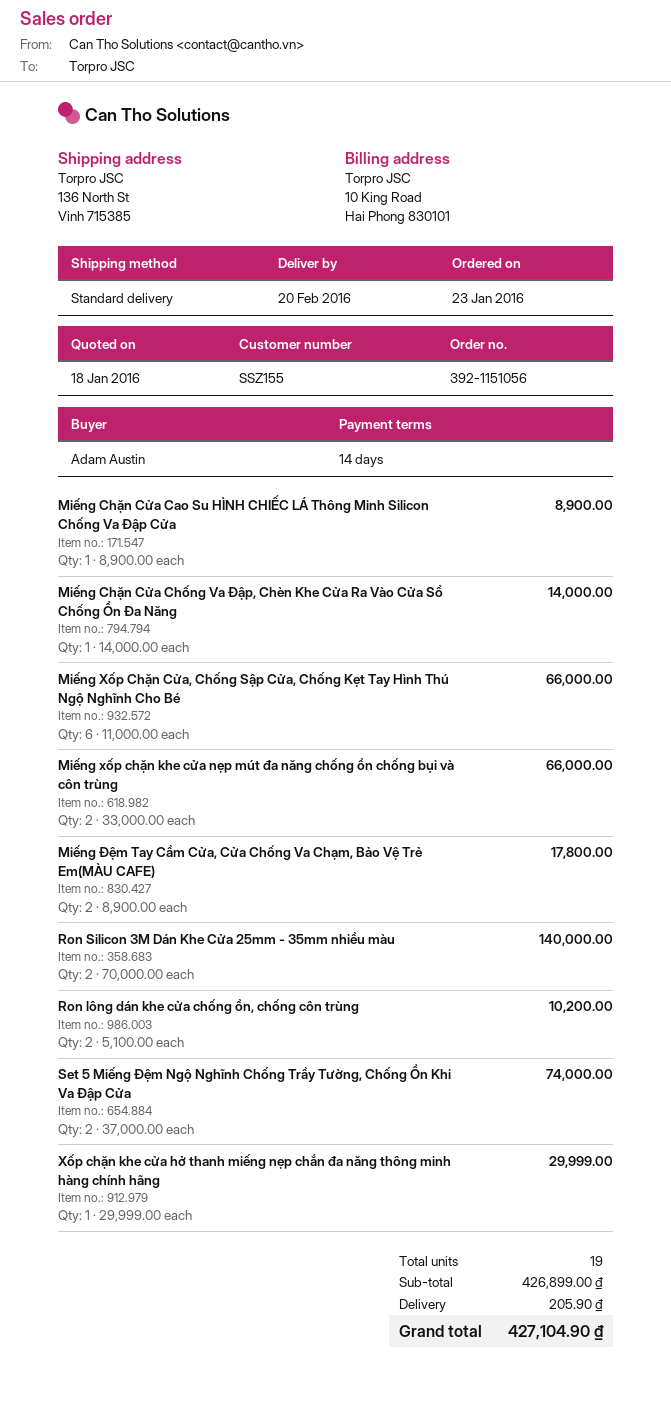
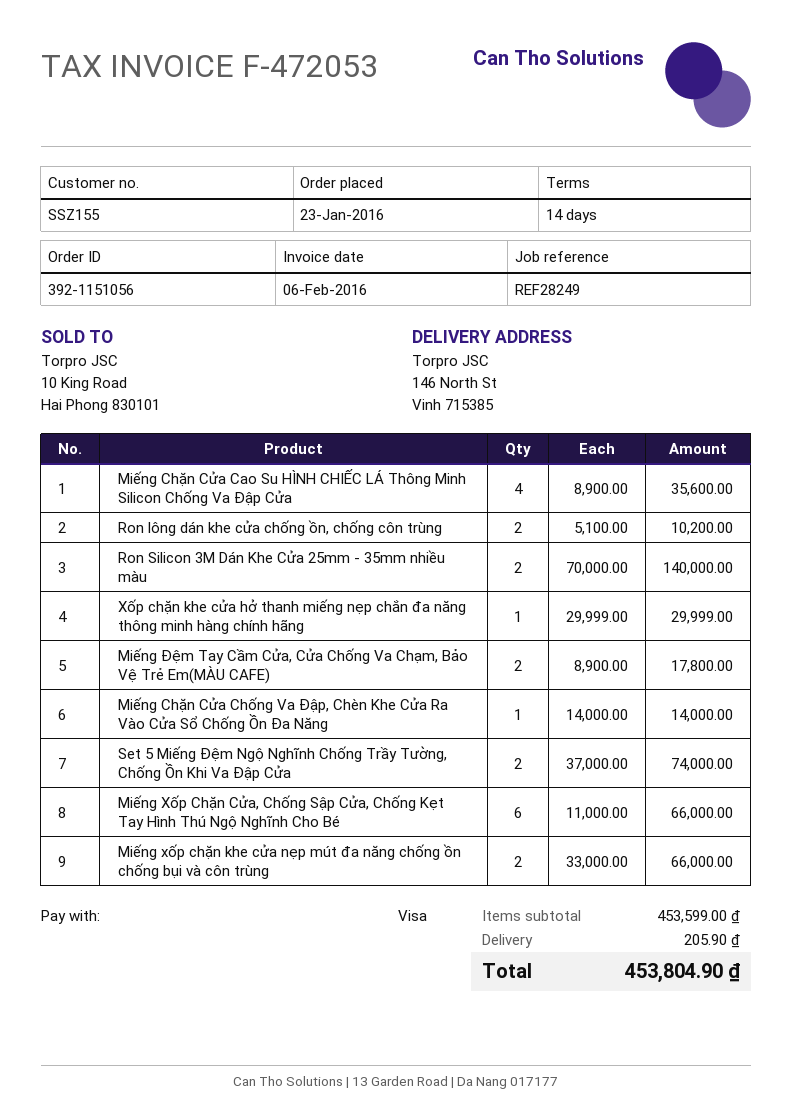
ship to: 136 North St, Vinh 715385 -> 146 North St, Vinh 715385
Miếng Chặn Cửa Cao Su HÌNH CHIẾC LÁ Thông Minh Silicon Chống Va Đập Cửa: 1 x 8900.00 = 8900.00 -> 4 x 8900.00 = 35600.00
subtotal: 426899.00 -> 453599.00
total: 427104.90 -> 453804.90

